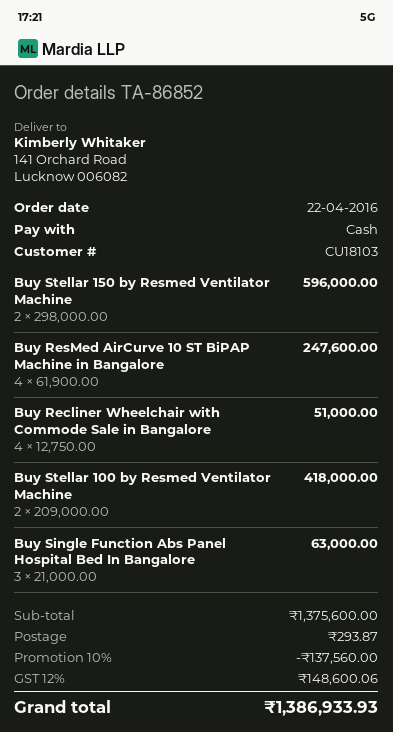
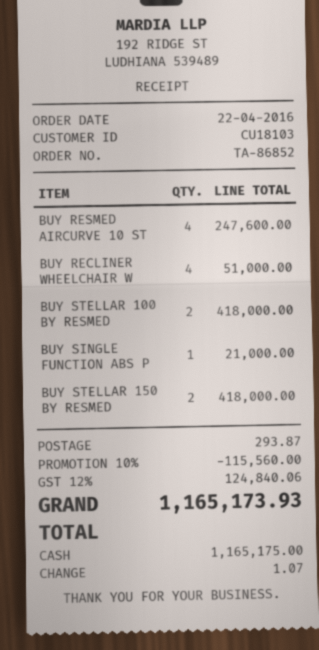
Buy Stellar 150 by Resmed Ventilator Machine: 2 for 596000.00 -> 2 for 418000.00
Buy Single Function Abs Panel Hospital Bed In Bangalore: 3 for 63000.00 -> 1 for 21000.00
discount: 10% = 137560.00 -> 10% = 115560.00
tax: 12% = 148600.06 -> 12% = 124840.06
total: 1386933.93 -> 1165173.93

